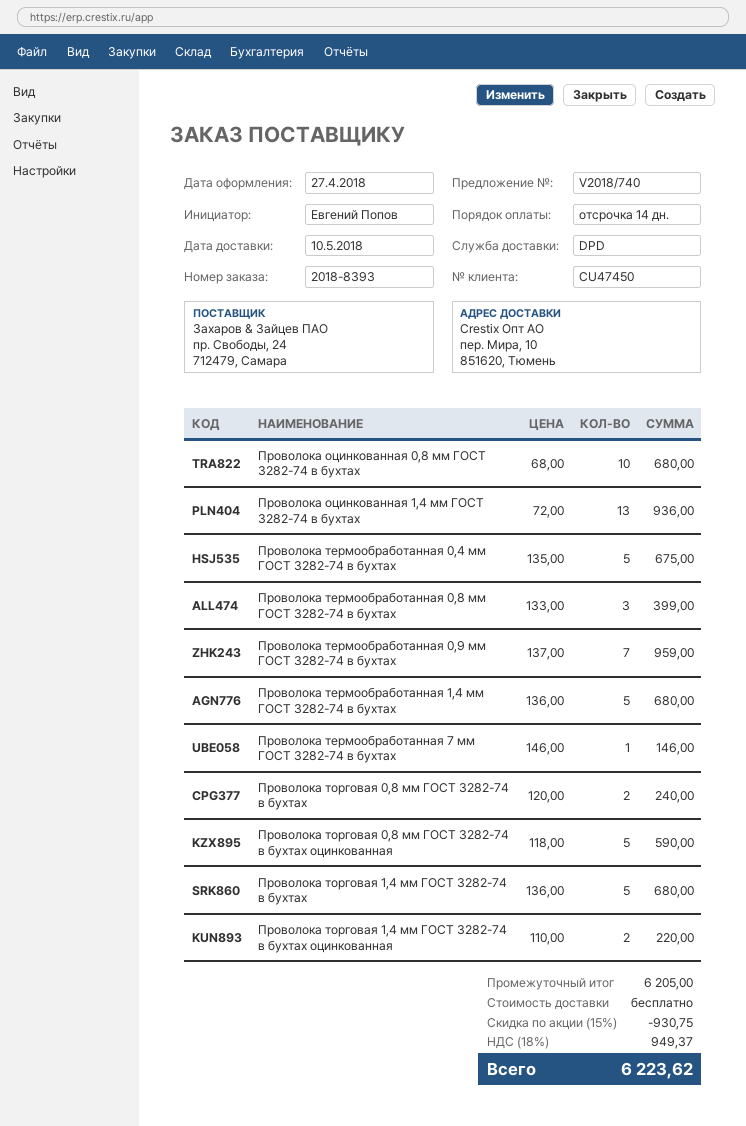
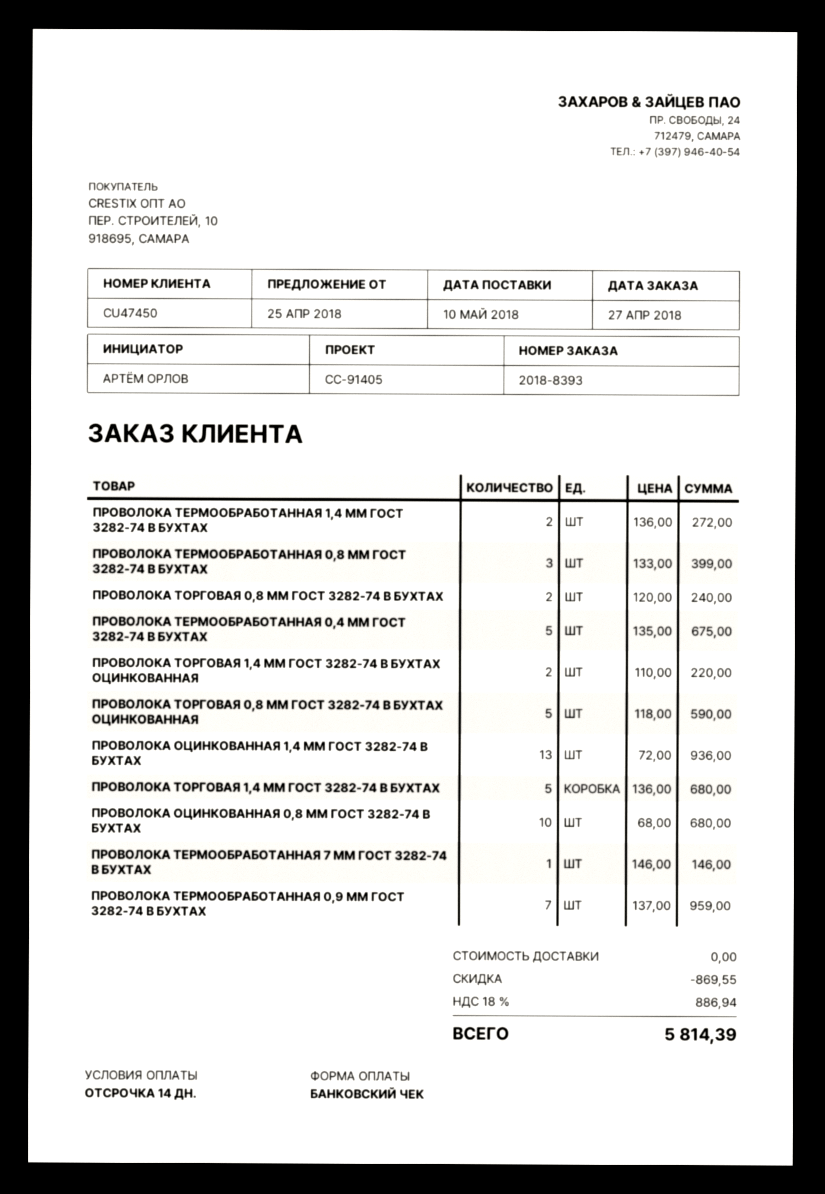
ordered by: Евгений Попов -> АРТЁМ ОРЛОВ
Проволока термообработанная 1,4 мм ГОСТ 3282-74 в бухтах: 5 x 136.00 = 680.00 -> 2 x 136.00 = 272.00
discount: 930.75 -> 869.55
tax: 18% = 949.37 -> 18% = 886.94
total: 6223.62 -> 5814.39

